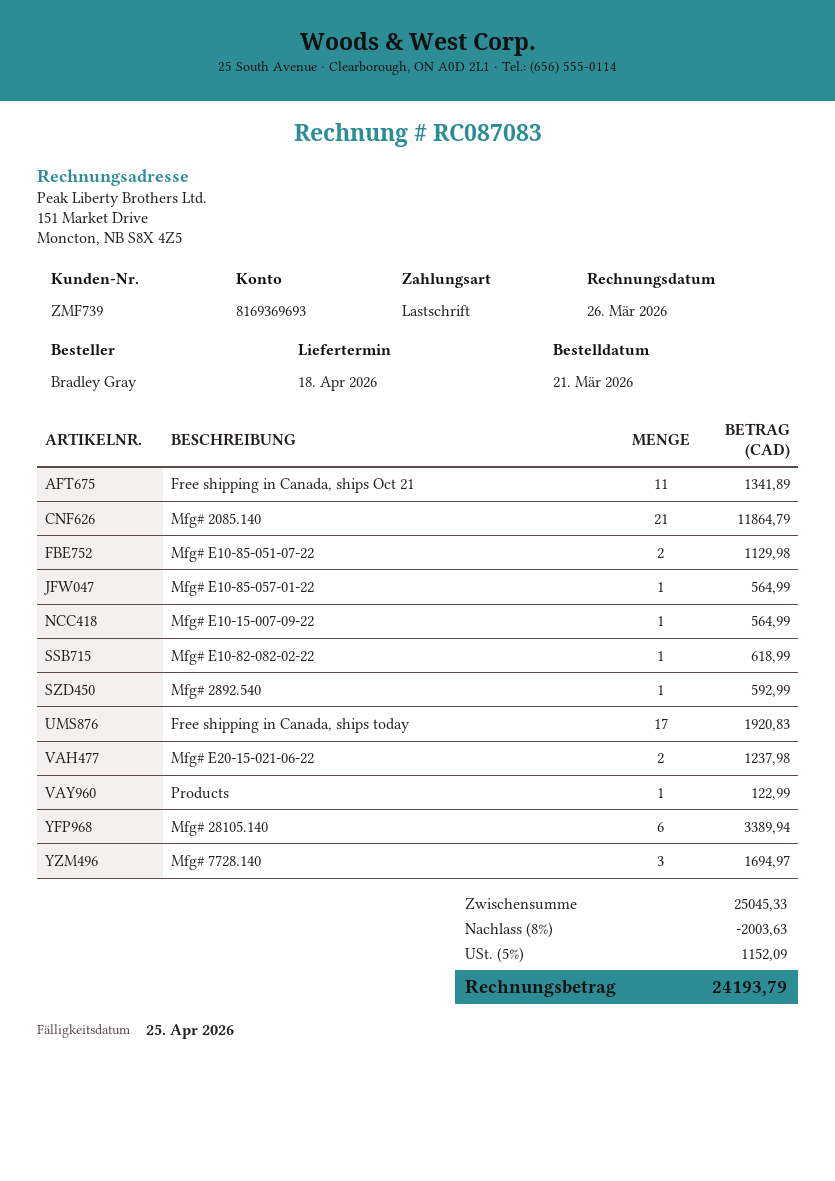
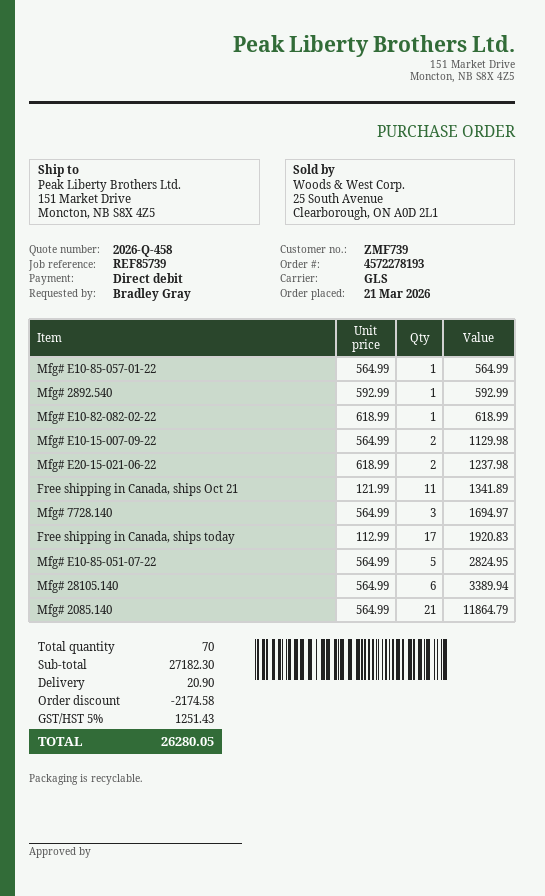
Mfg# E10-85-051-07-22: 2 for 1129.98 -> 5 for 2824.95
Mfg# E10-15-007-09-22: 1 for 564.99 -> 2 for 1129.98
Products: 1 for 122.99 -> none
subtotal: 25045.33 -> 27182.30
discount: 2003.63 -> 2174.58
shipping: none -> 20.90
tax: 5% = 1152.09 -> 5% = 1251.43
total: 24193.79 -> 26280.05

